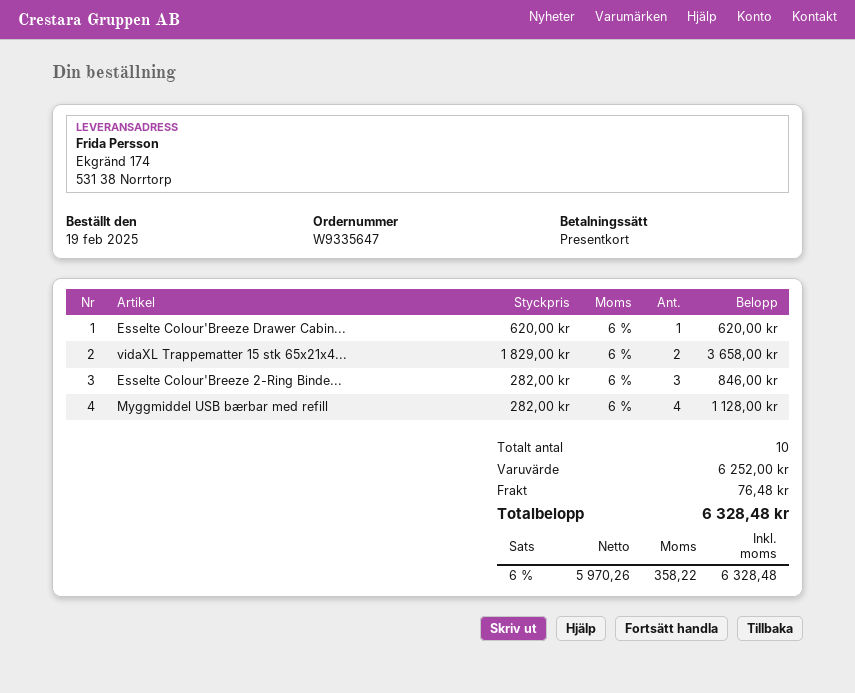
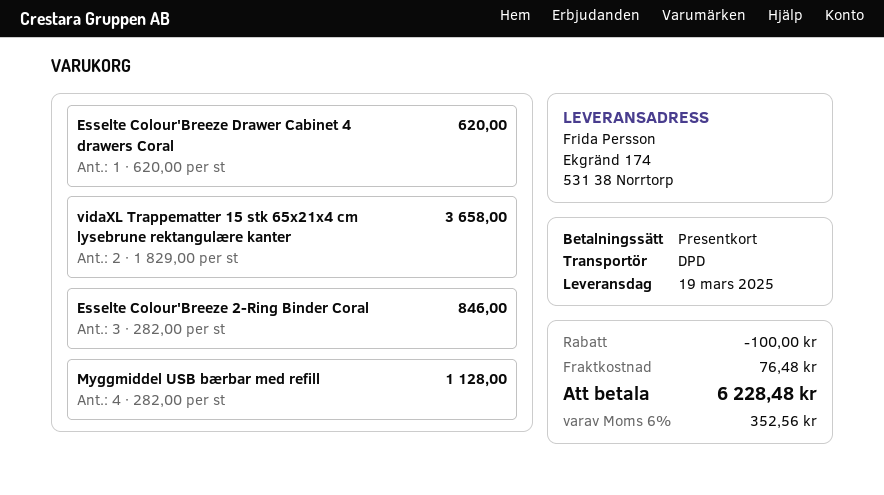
discount: none -> 100.00
tax: 6% = 358.22 -> 6% = 352.56
total: 6328.48 -> 6228.48

